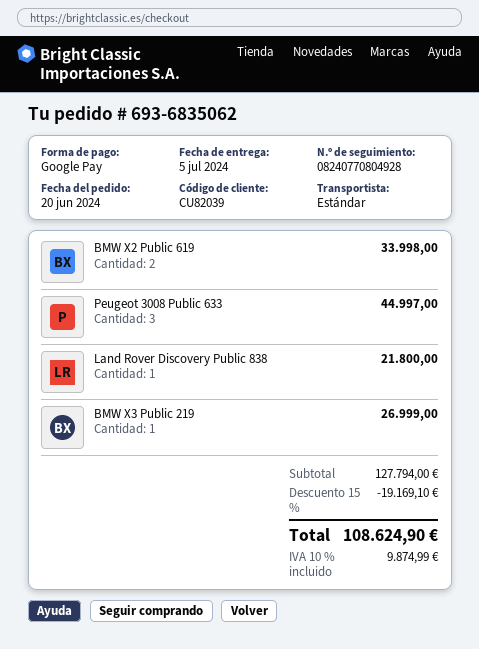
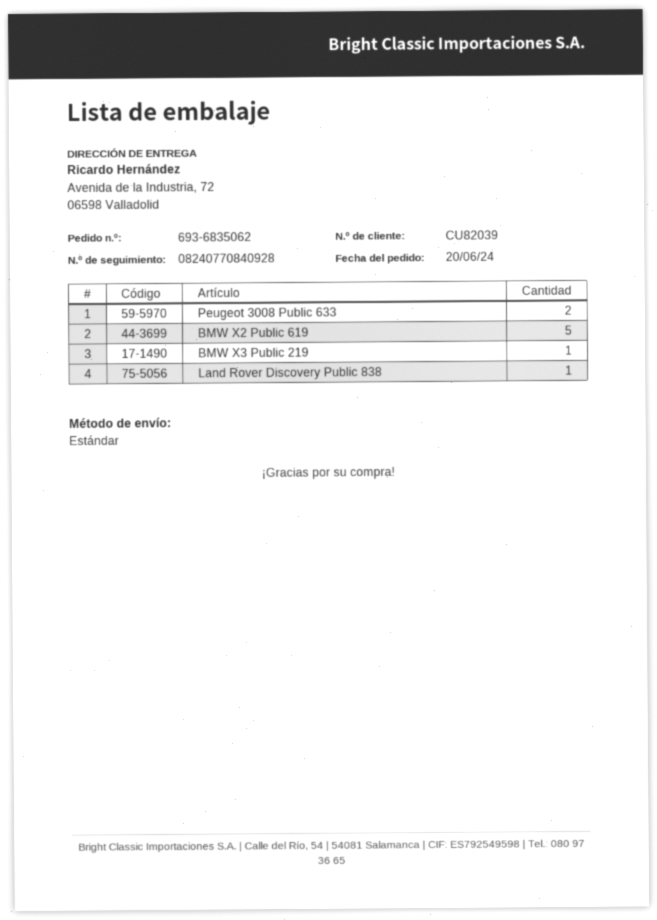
tracking number: 08240770804928 -> 08240770840928
BMW X2 Public 619: 2 -> 5
Peugeot 3008 Public 633: 3 -> 2

